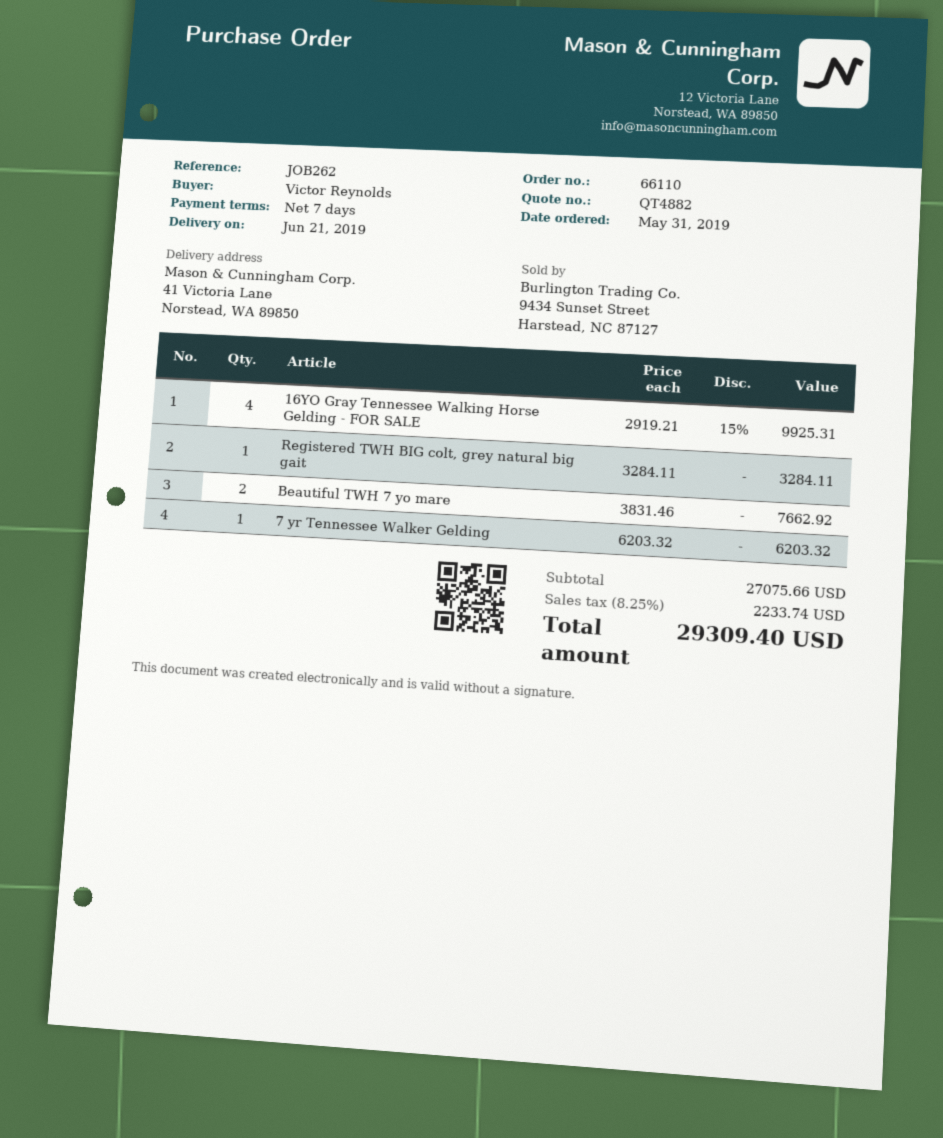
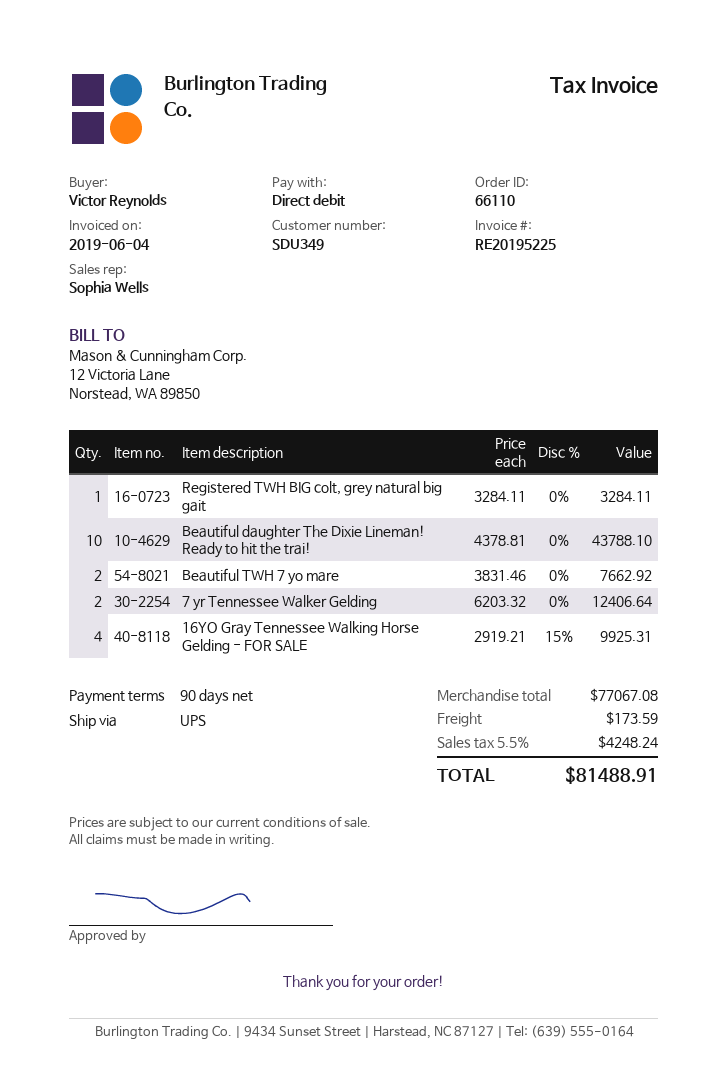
payment terms: 7 days -> 90 days
7 yr Tennessee Walker Gelding: 1 x 6203.32 = 6203.32 -> 2 x 6203.32 = 12406.64
Beautiful daughter The Dixie Lineman! Ready to hit the trai!: none -> 10 x 4378.81 = 43788.10
subtotal: 27075.66 -> 77067.08
shipping: none -> 173.59
tax: 8.25% = 2233.74 -> 5.5% = 4248.24
total: 29309.40 -> 81488.91

